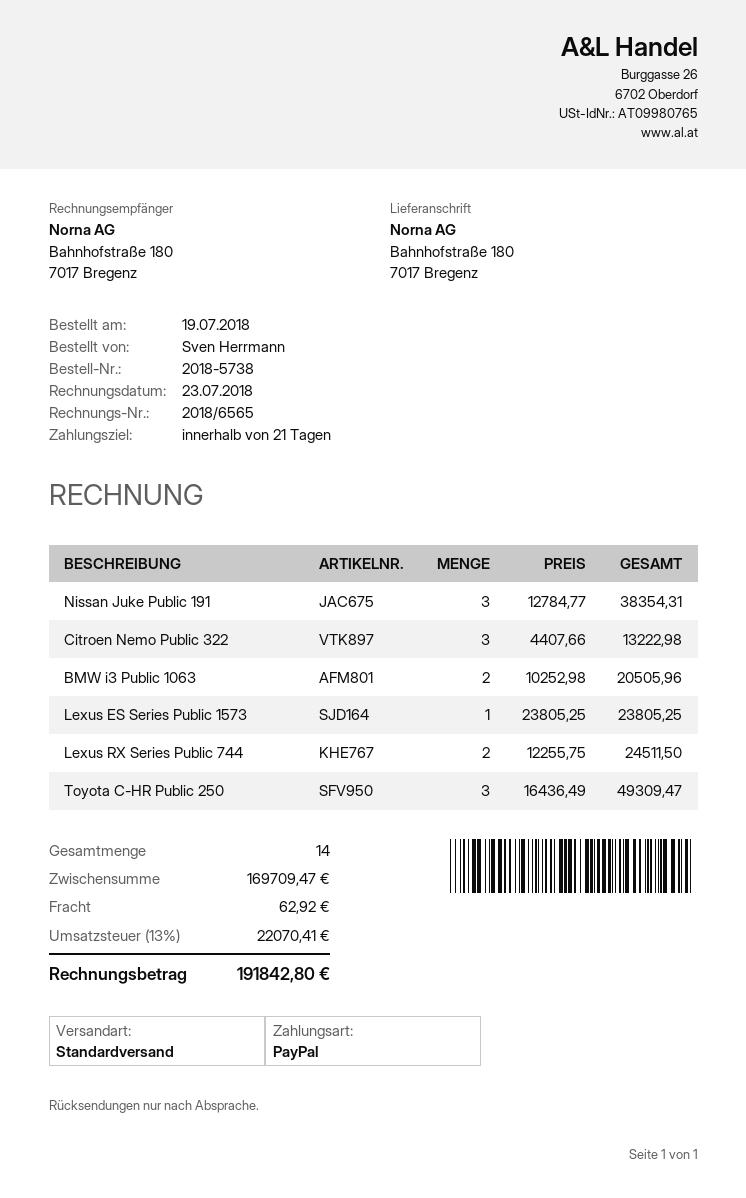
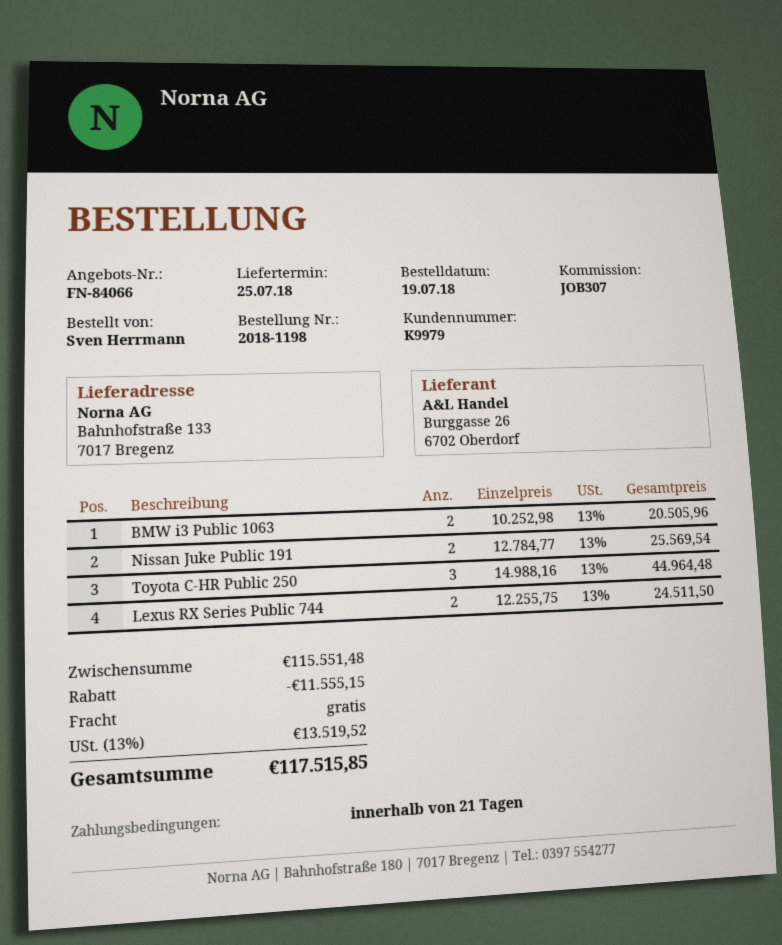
order number: 2018-5738 -> 2018-1198
ship to: Bahnhofstraße 180, 7017 Bregenz -> Bahnhofstraße 133, 7017 Bregenz
Nissan Juke Public 191: 3 x 12784.77 = 38354.31 -> 2 x 12784.77 = 25569.54
Citroen Nemo Public 322: 3 x 4407.66 = 13222.98 -> none
Lexus ES Series Public 1573: 1 x 23805.25 = 23805.25 -> none
Toyota C-HR Public 250: 3 x 16436.49 = 49309.47 -> 3 x 14988.16 = 44964.48
subtotal: 169709.47 -> 115551.48
discount: none -> 11555.15
shipping: 62.92 -> 0.00
tax: 13% = 22070.41 -> 13% = 13519.52
total: 191842.80 -> 117515.85

